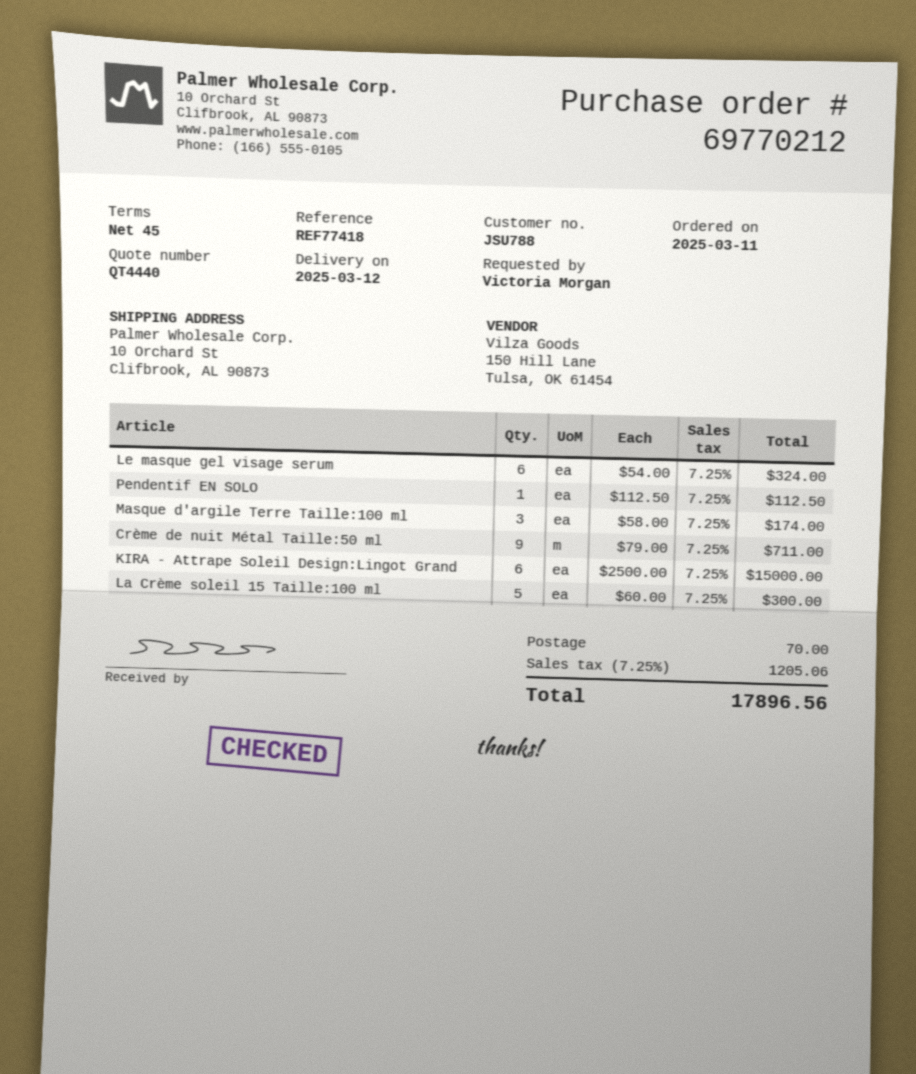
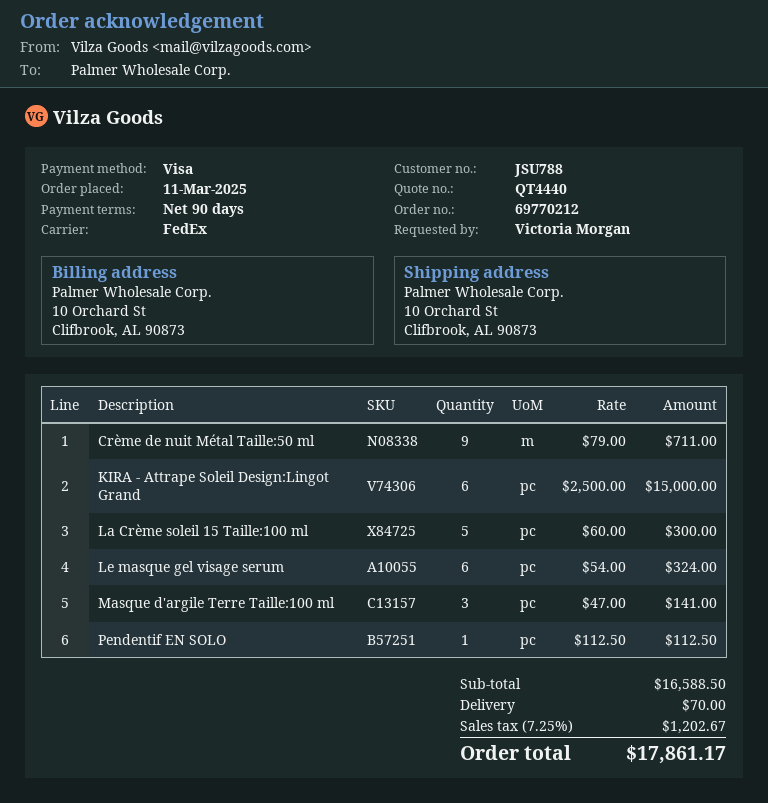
payment terms: 45 days -> 90 days
Masque d'argile Terre Taille:100 ml: 3 x 58.00 = 174.00 -> 3 x 47.00 = 141.00
tax: 7.25% = 1205.06 -> 7.25% = 1202.67
total: 17896.56 -> 17861.17

